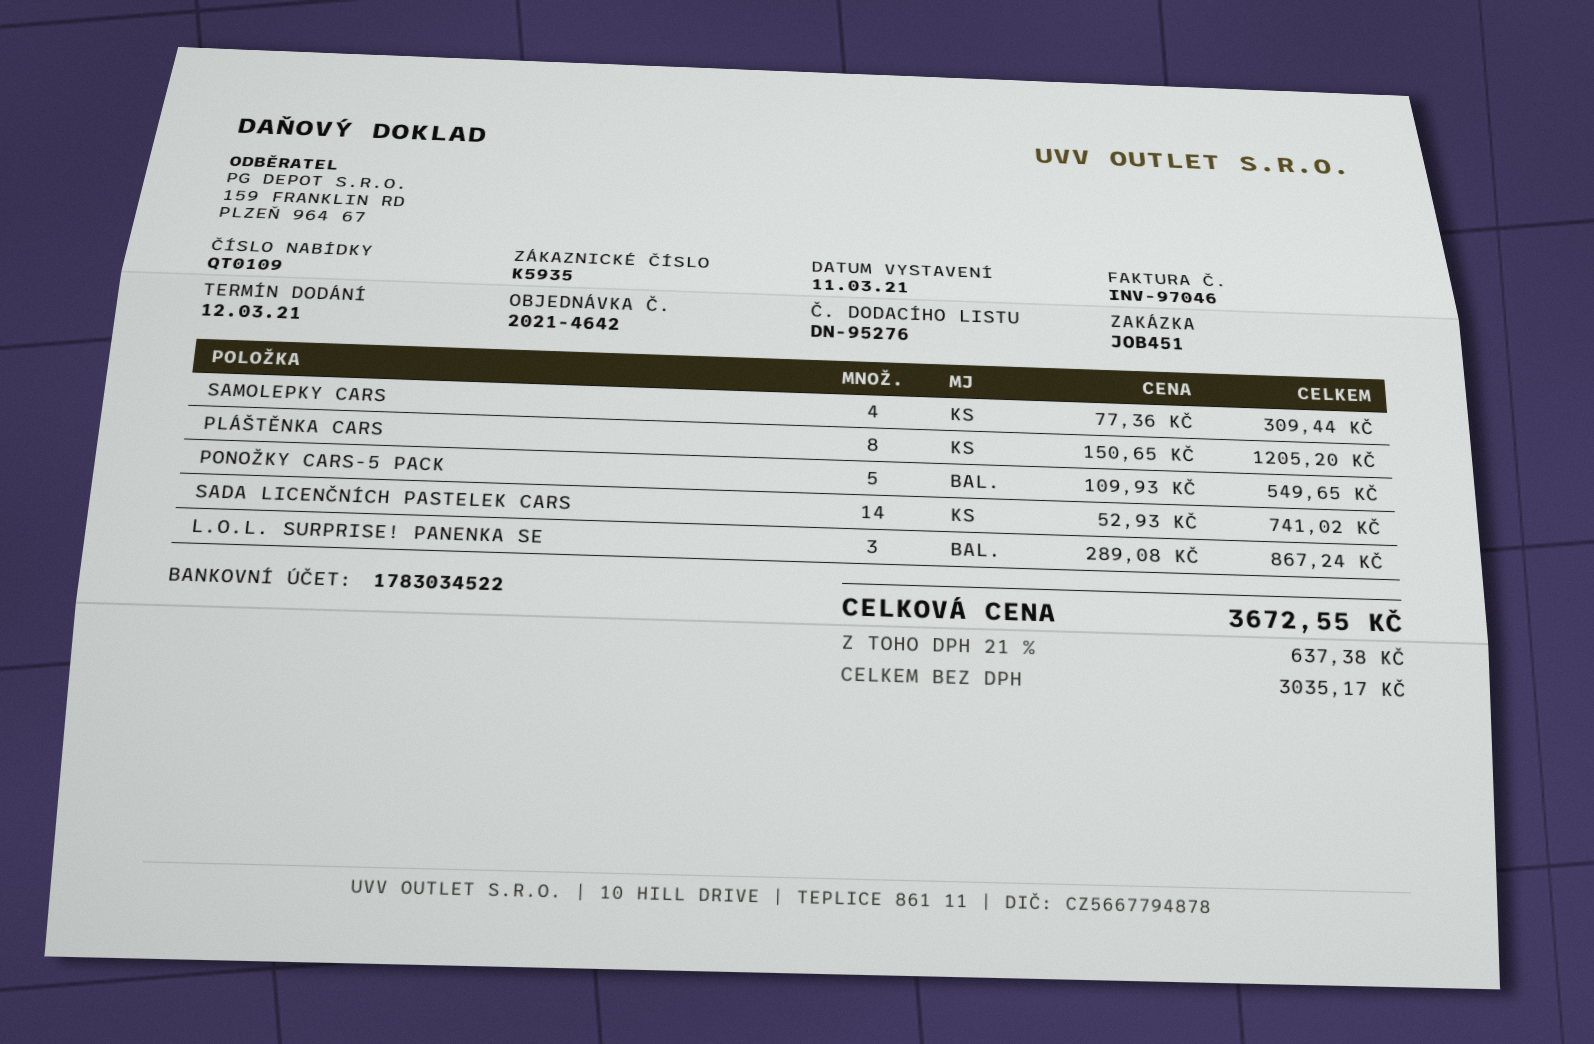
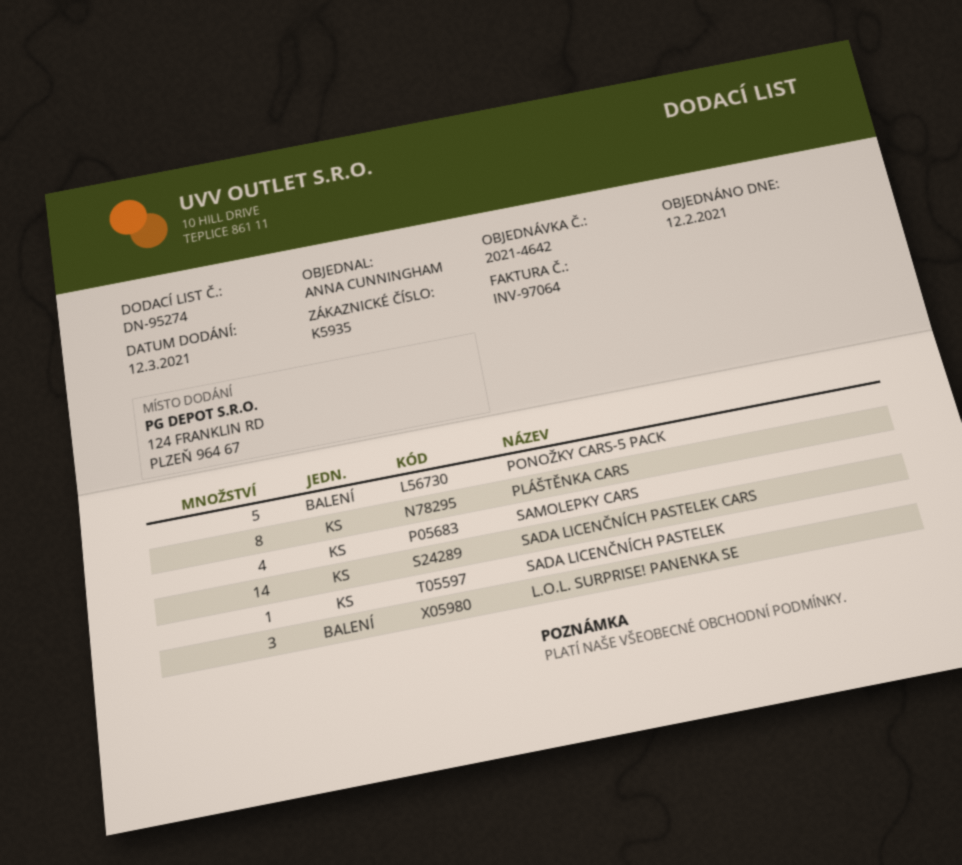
delivery note number: DN-95276 -> DN-95274
invoice number: INV-97046 -> INV-97064
SADA LICENČNÍCH PASTELEK: none -> 1

